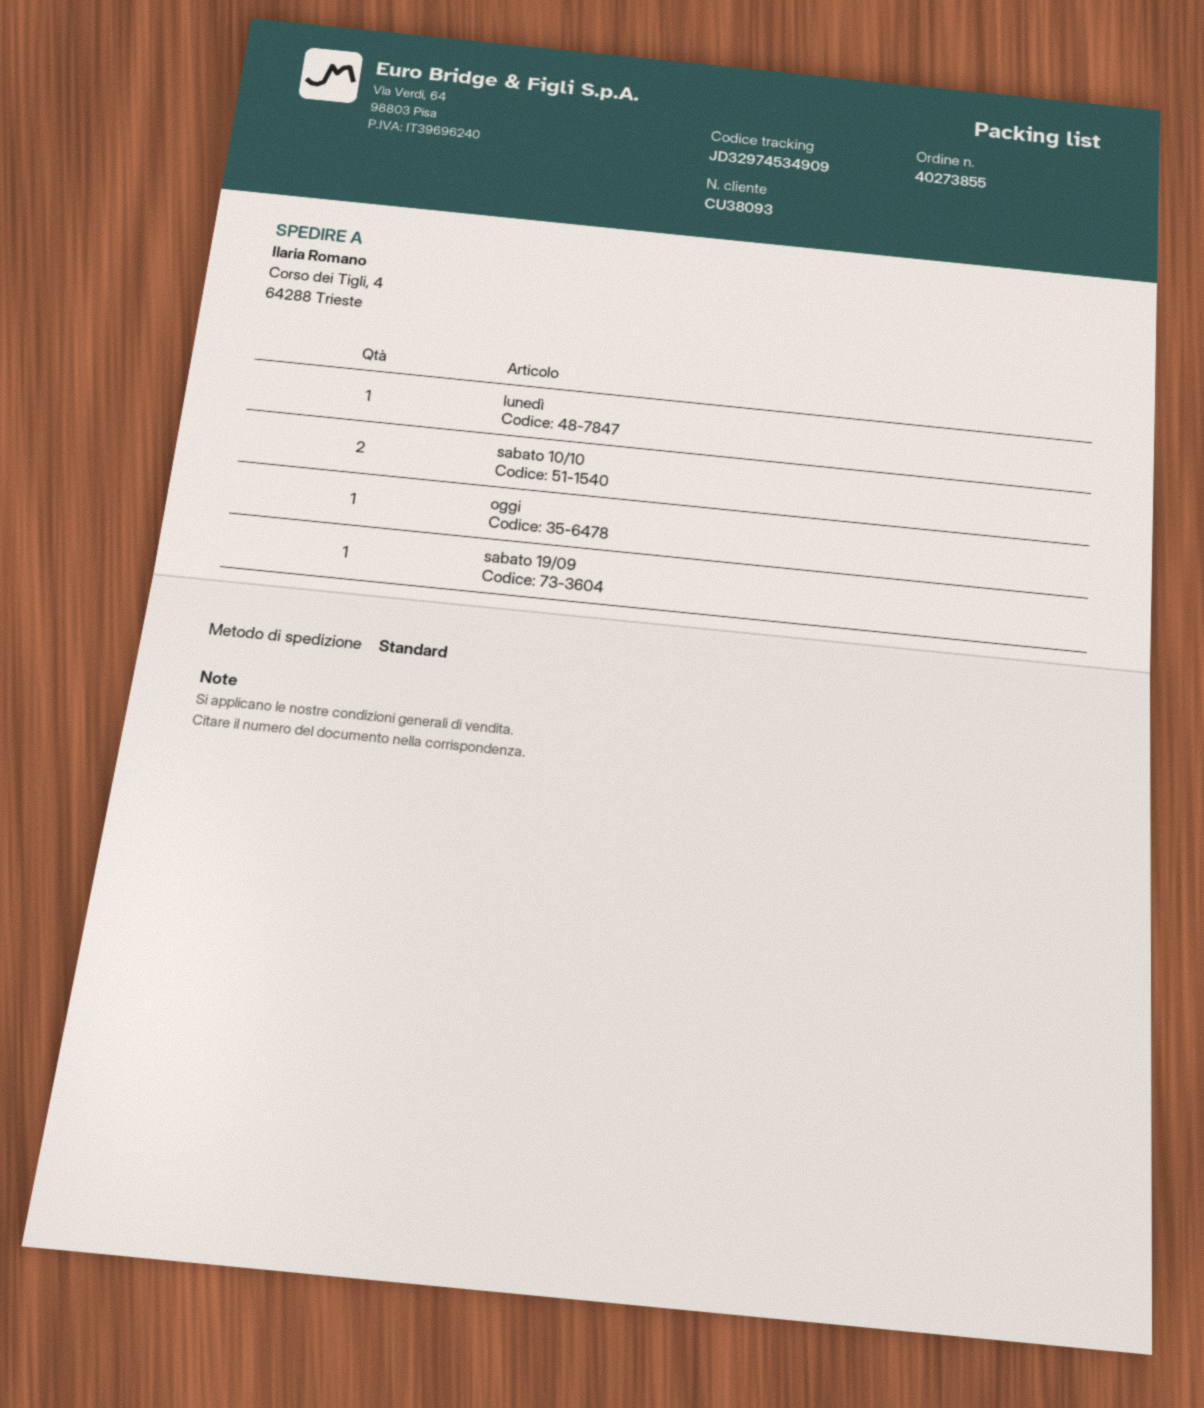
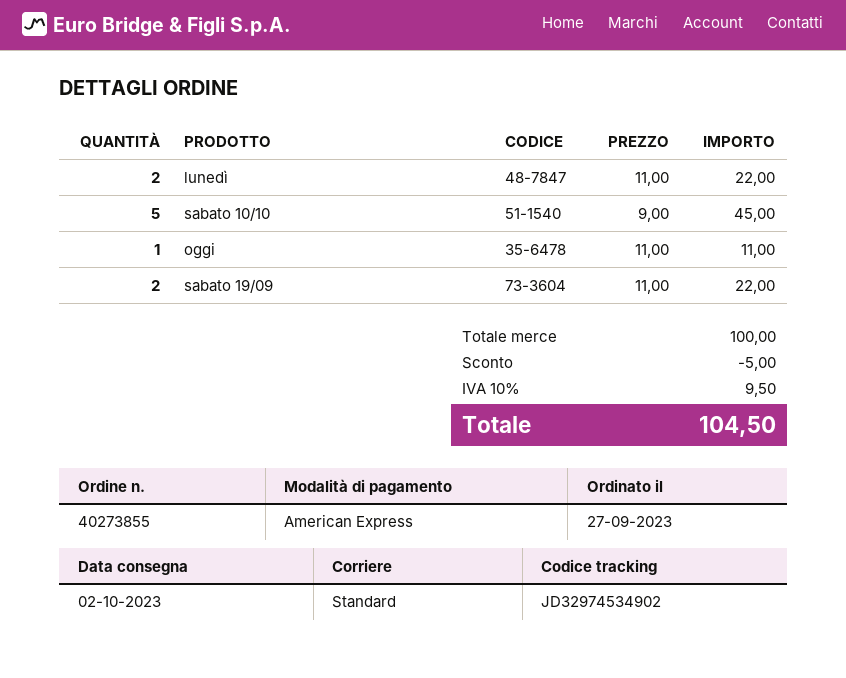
tracking number: JD32974534909 -> JD32974534902
lunedì: 1 -> 2
sabato 10/10: 2 -> 5
sabato 19/09: 1 -> 2

